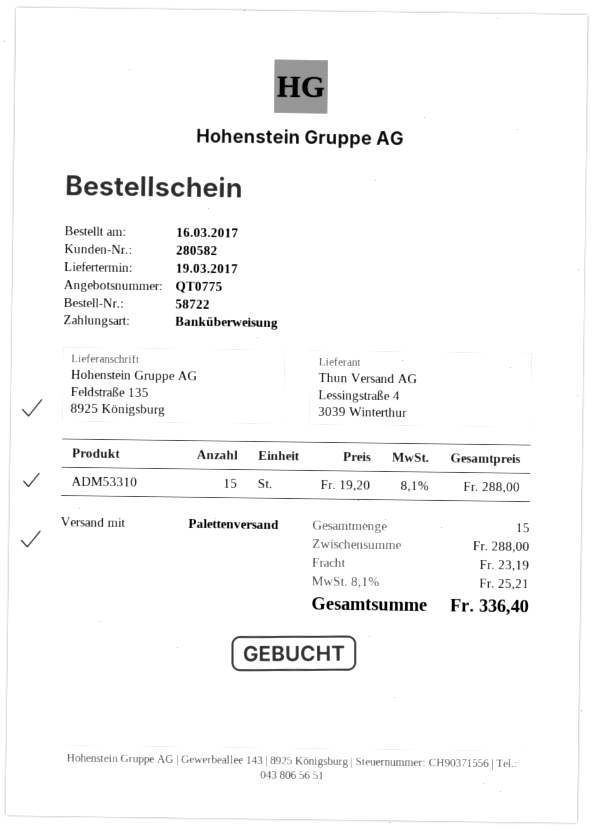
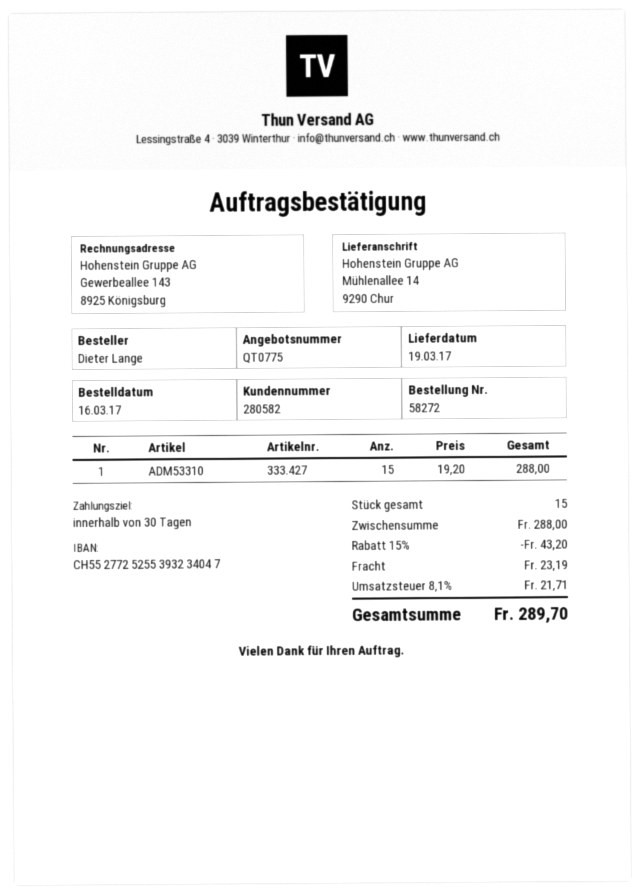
order number: 58722 -> 58272
ship to: Feldstraße 135, 8925 Königsburg -> Mühlenallee 14, 9290 Chur
discount: none -> 15% = 43.20
tax: 8.1% = 25.21 -> 8.1% = 21.71
total: 336.40 -> 289.70

